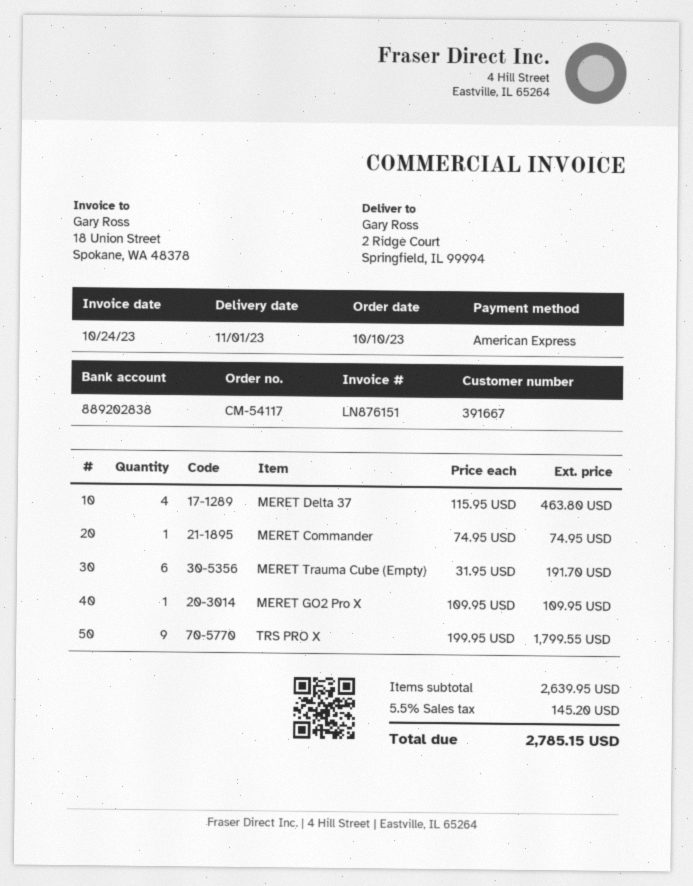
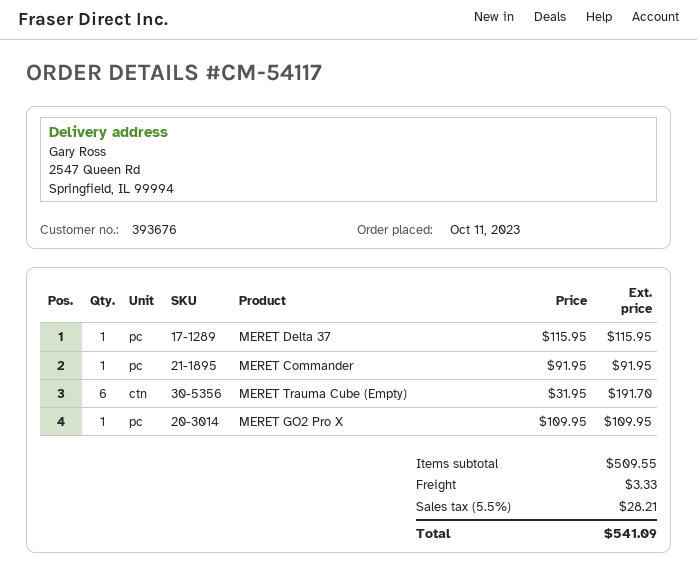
order date: 2023-10-10 -> 2023-10-11
customer number: 391667 -> 393676
ship to: 2 Ridge Court, Springfield, IL 99994 -> 2547 Queen Rd, Springfield, IL 99994
MERET Delta 37: 4 x 115.95 = 463.80 -> 1 x 115.95 = 115.95
MERET Commander: 1 x 74.95 = 74.95 -> 1 x 91.95 = 91.95
TRS PRO X: 9 x 199.95 = 1799.55 -> none
subtotal: 2639.95 -> 509.55
shipping: none -> 3.33
tax: 5.5% = 145.20 -> 5.5% = 28.21
total: 2785.15 -> 541.09

